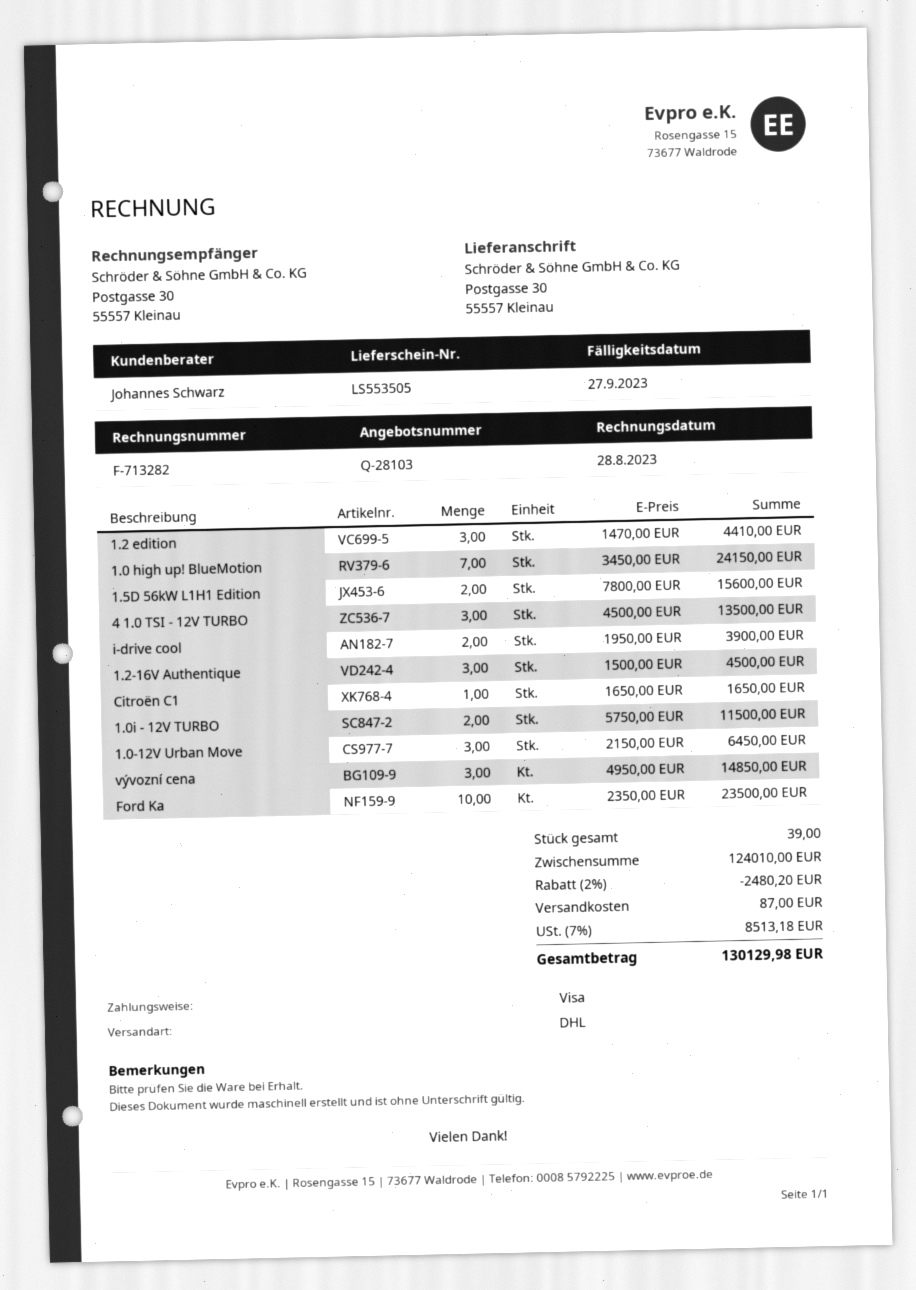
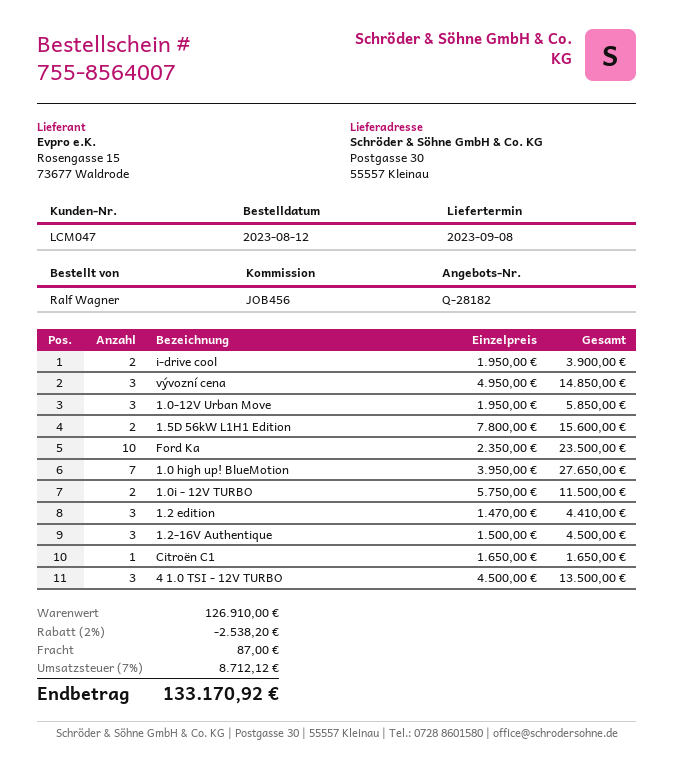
quote number: Q-28103 -> Q-28182
1.0 high up! BlueMotion: 7 x 3450.00 = 24150.00 -> 7 x 3950.00 = 27650.00
1.0-12V Urban Move: 3 x 2150.00 = 6450.00 -> 3 x 1950.00 = 5850.00
subtotal: 124010.00 -> 126910.00
discount: 2% = 2480.20 -> 2% = 2538.20
tax: 7% = 8513.18 -> 7% = 8712.12
total: 130129.98 -> 133170.92

